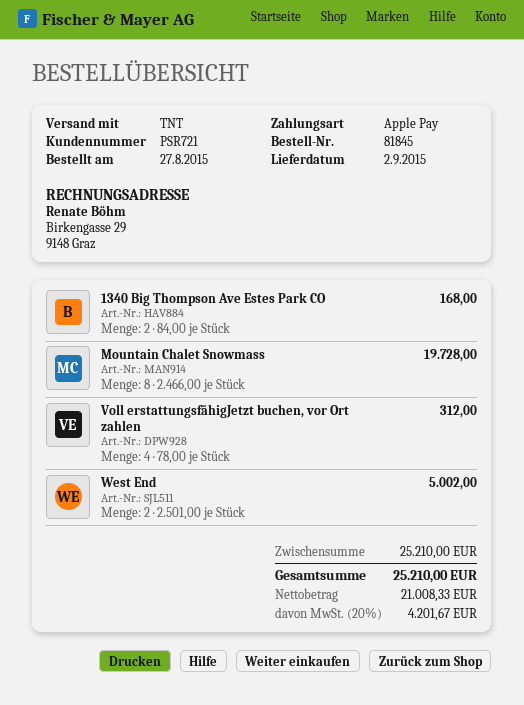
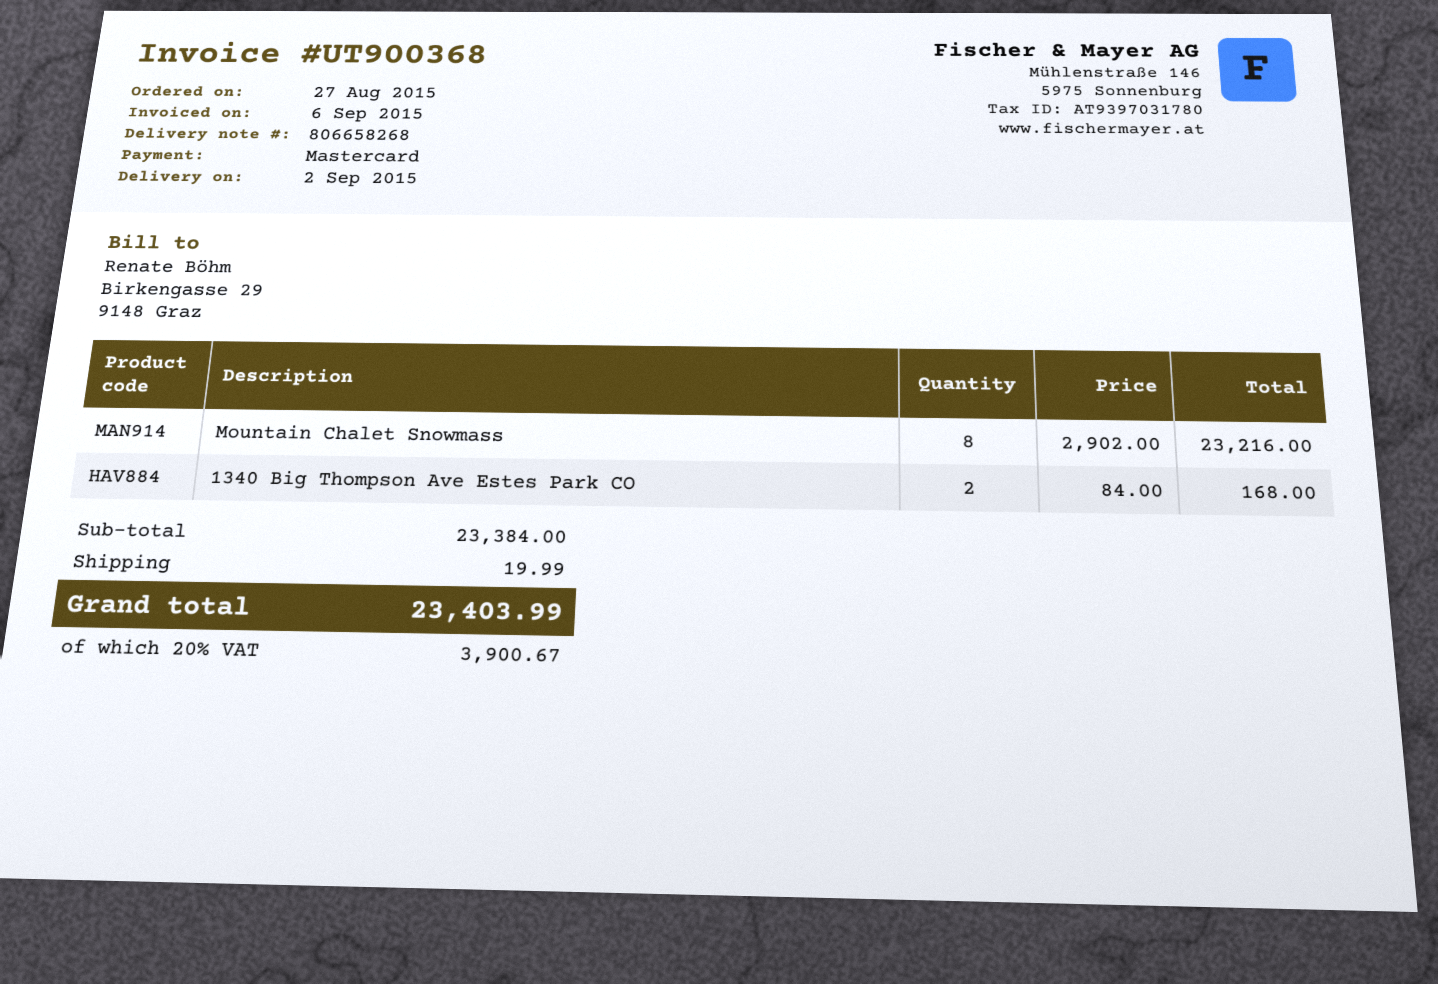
payment method: Apple Pay -> Mastercard
Mountain Chalet Snowmass: 8 x 2466.00 = 19728.00 -> 8 x 2902.00 = 23216.00
Voll erstattungsfähigJetzt buchen, vor Ort zahlen: 4 x 78.00 = 312.00 -> none
West End: 2 x 2501.00 = 5002.00 -> none
subtotal: 25210.00 -> 23384.00
shipping: none -> 19.99
tax: 20% = 4201.67 -> 20% = 3900.67
total: 25210.00 -> 23403.99

